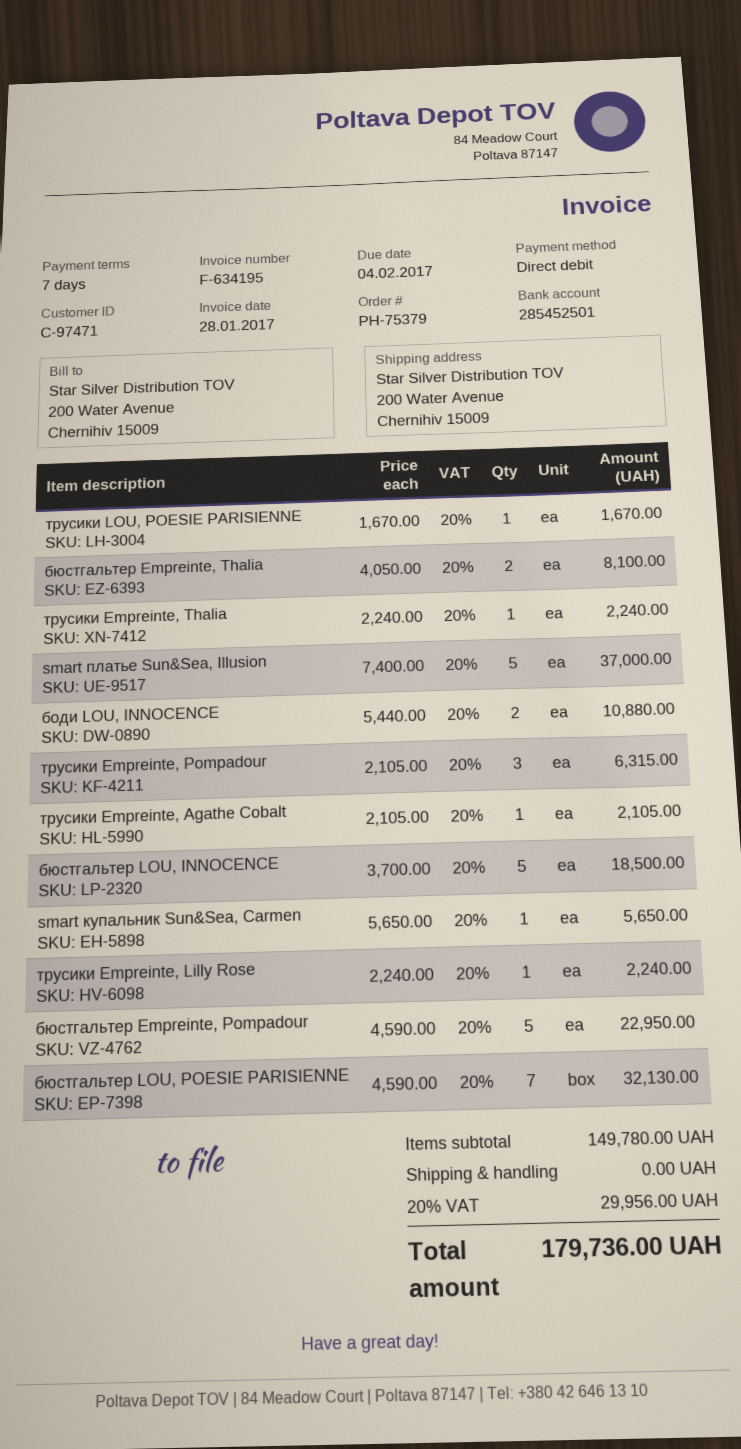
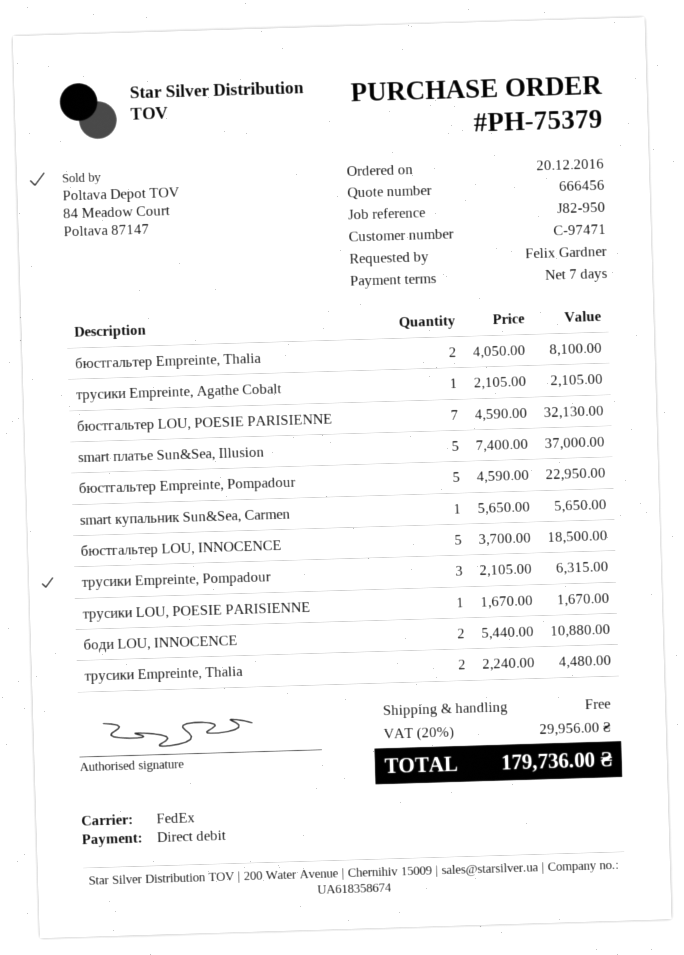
трусики Empreinte, Thalia: 1 x 2240.00 = 2240.00 -> 2 x 2240.00 = 4480.00
трусики Empreinte, Lilly Rose: 1 x 2240.00 = 2240.00 -> none

